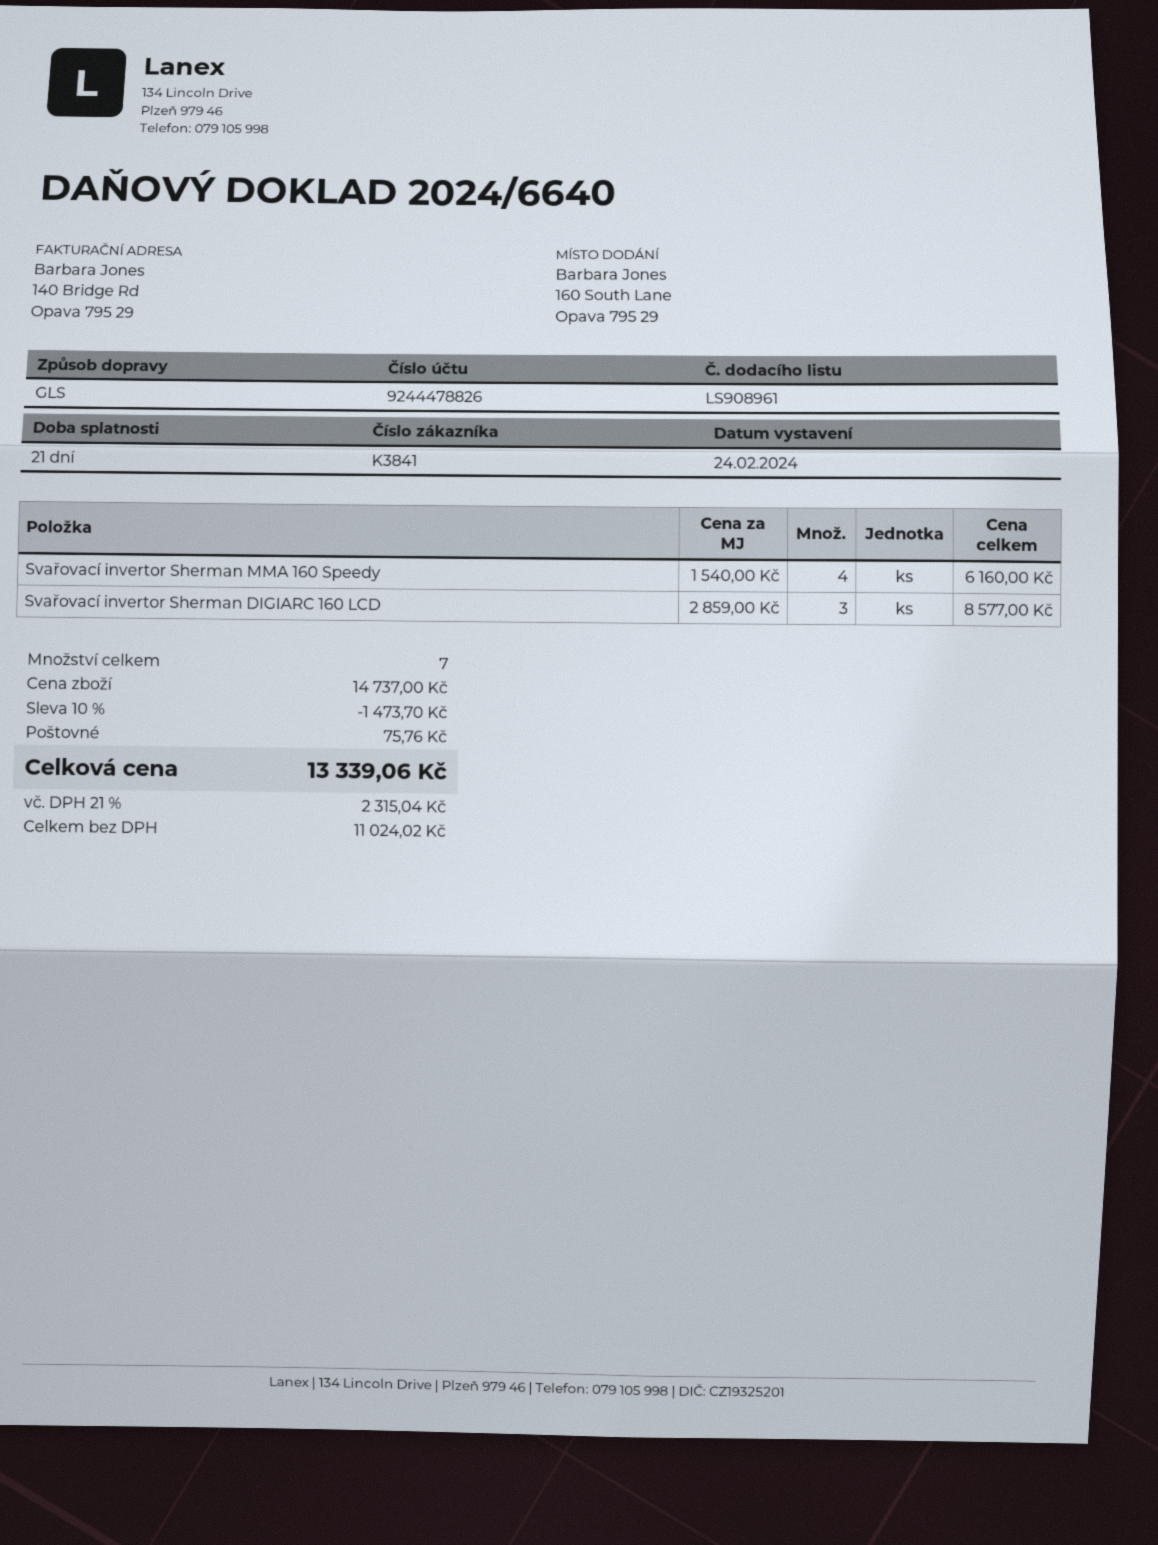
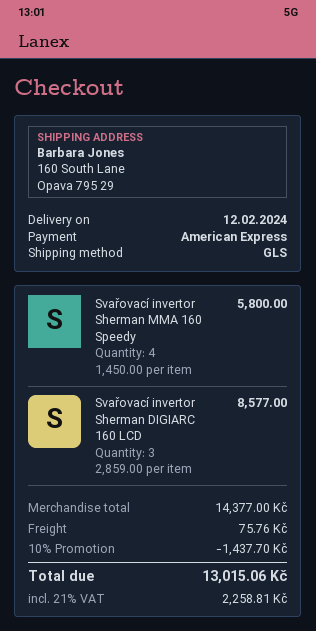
Svařovací invertor Sherman MMA 160 Speedy: 4 x 1540.00 = 6160.00 -> 4 x 1450.00 = 5800.00
subtotal: 14737.00 -> 14377.00
discount: 10% = 1473.70 -> 10% = 1437.70
tax: 21% = 2315.04 -> 21% = 2258.81
total: 13339.06 -> 13015.06

